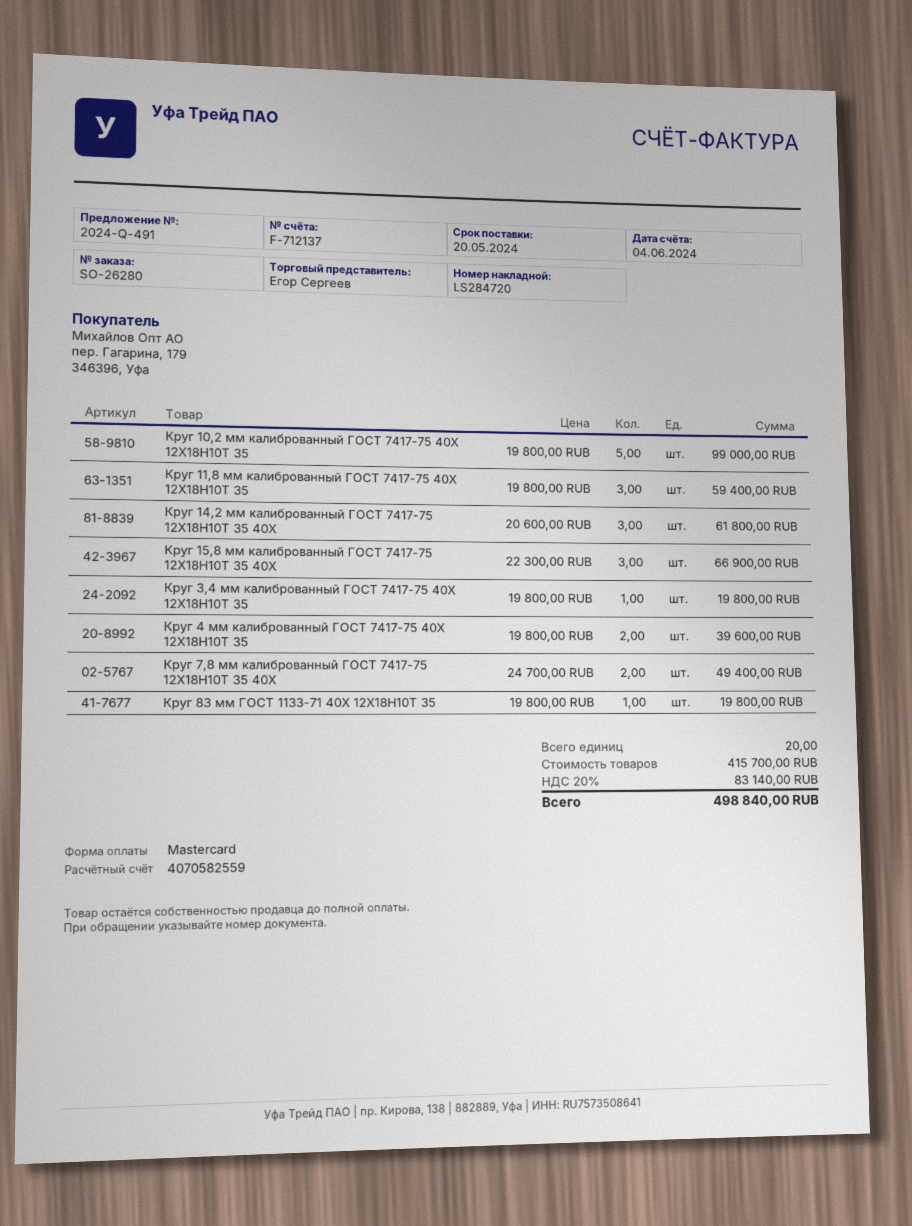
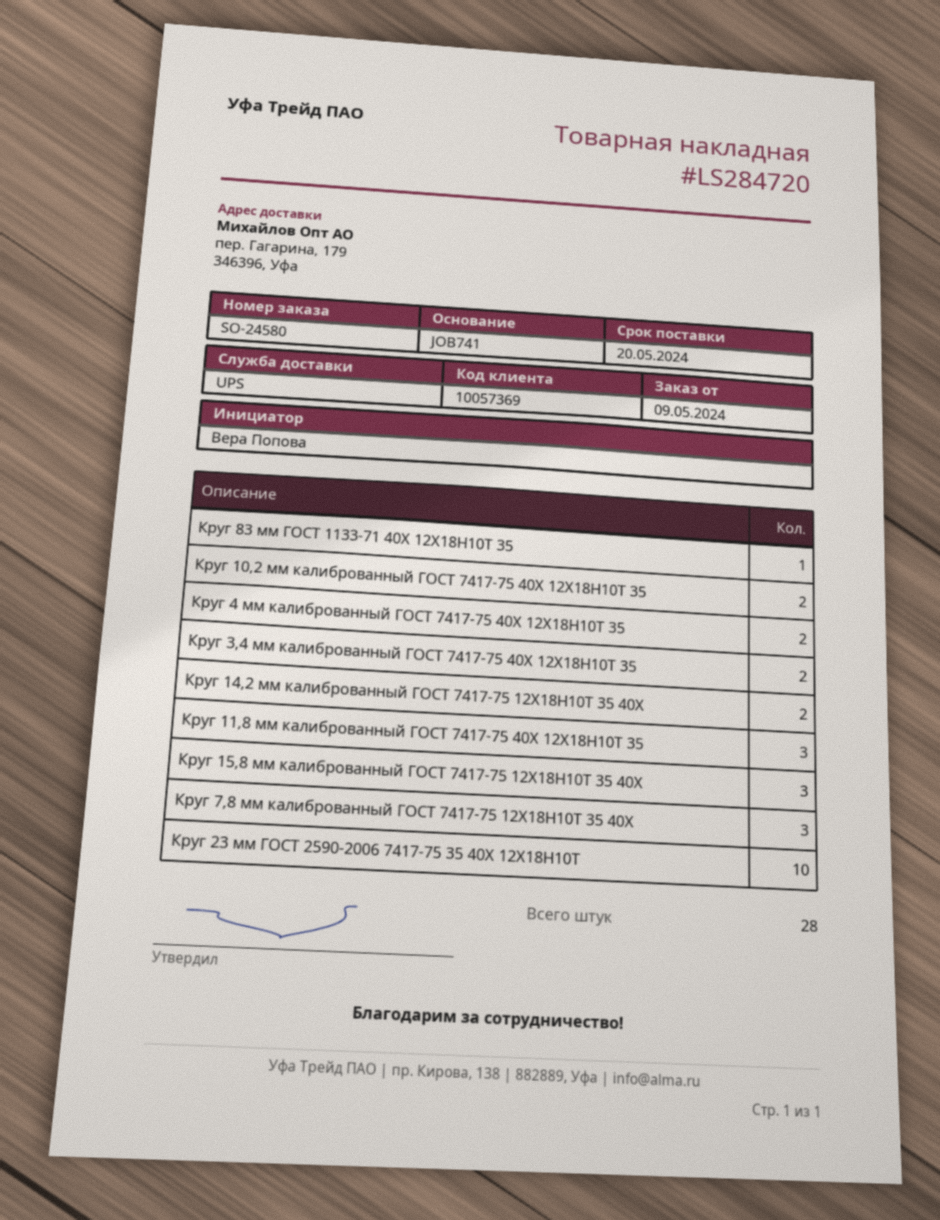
order number: SO-26280 -> SO-24580
Круг 10,2 мм калиброванный ГОСТ 7417-75 40Х 12Х18Н10Т 35: 5 -> 2
Круг 14,2 мм калиброванный ГОСТ 7417-75 12Х18Н10Т 35 40Х: 3 -> 2
Круг 3,4 мм калиброванный ГОСТ 7417-75 40Х 12Х18Н10Т 35: 1 -> 2
Круг 7,8 мм калиброванный ГОСТ 7417-75 12Х18Н10Т 35 40Х: 2 -> 3
Круг 23 мм ГОСТ 2590-2006 7417-75 35 40Х 12Х18Н10Т: none -> 10
total quantity: 20 -> 28

